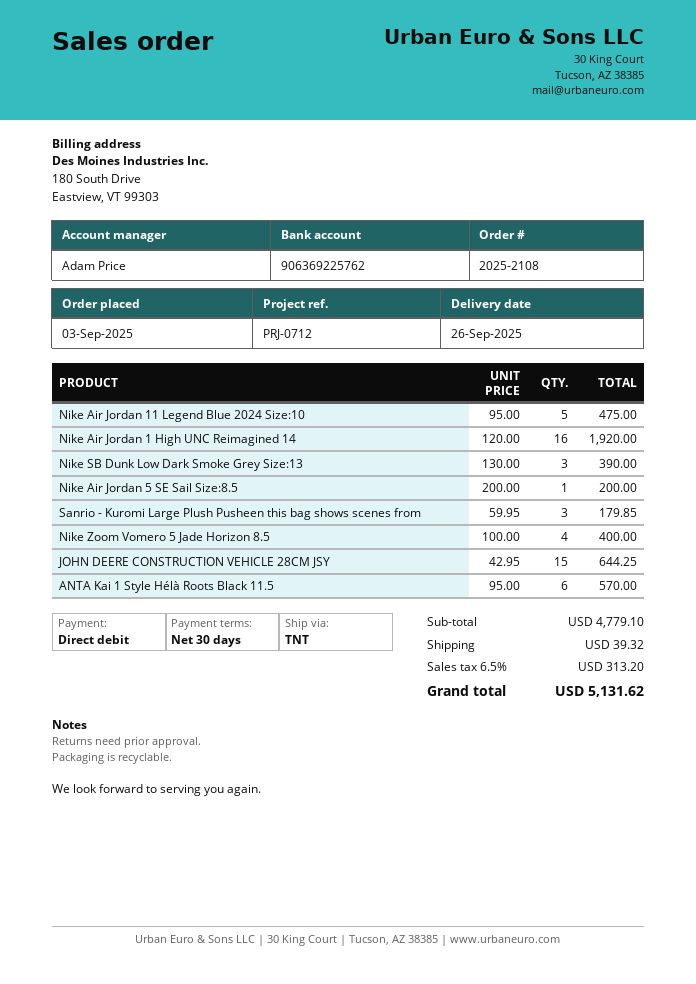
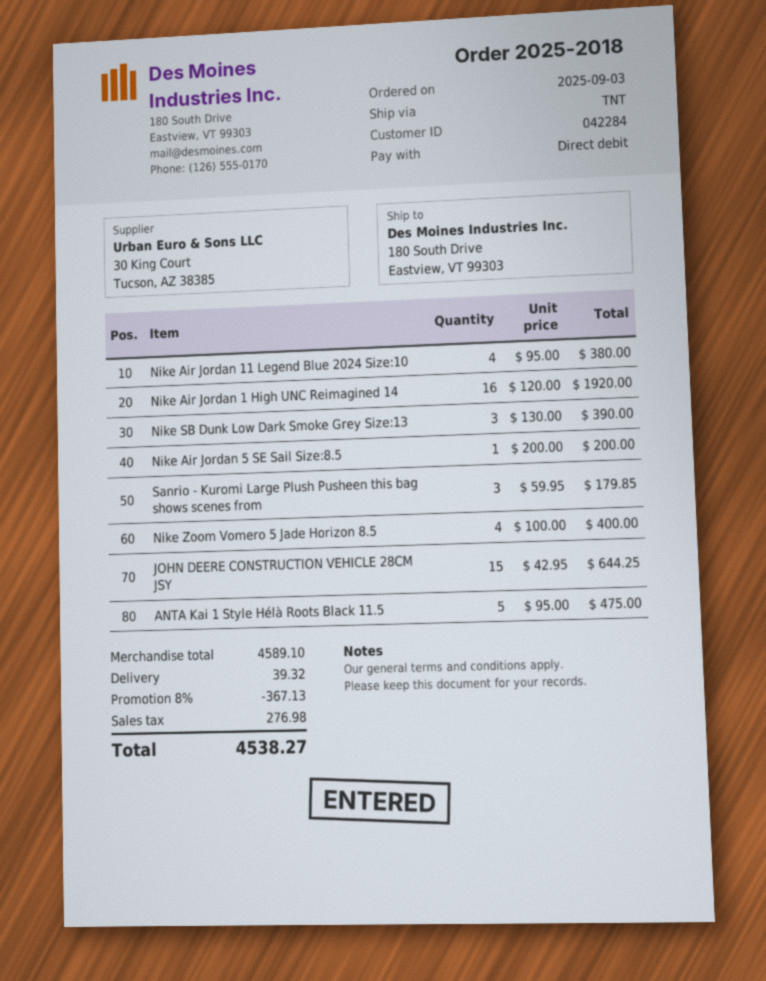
order number: 2025-2108 -> 2025-2018
Nike Air Jordan 11 Legend Blue 2024 Size:10: 5 x 95.00 = 475.00 -> 4 x 95.00 = 380.00
ANTA Kai 1 Style Hélà Roots Black 11.5: 6 x 95.00 = 570.00 -> 5 x 95.00 = 475.00
subtotal: 4779.10 -> 4589.10
discount: none -> 8% = 367.13
tax: 313.20 -> 276.98
total: 5131.62 -> 4538.27

